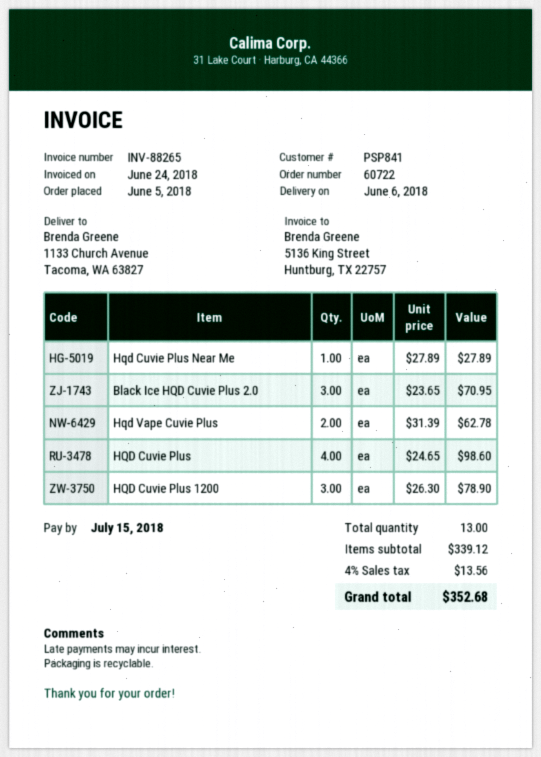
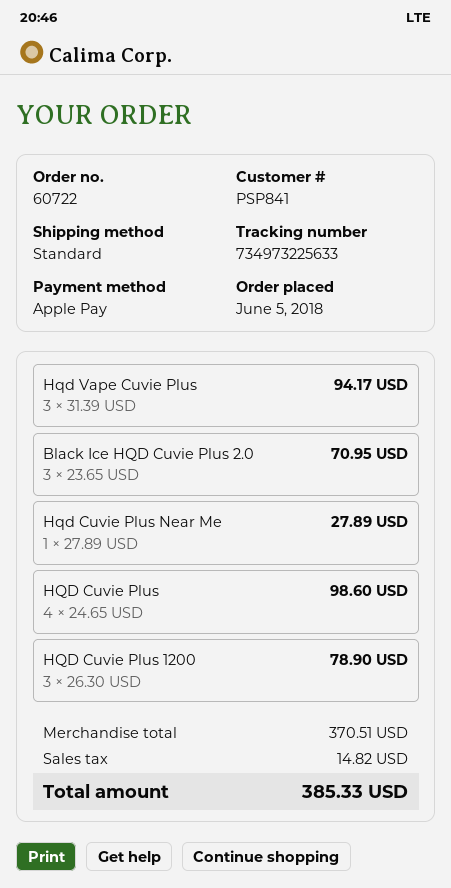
Hqd Vape Cuvie Plus: 2 x 31.39 = 62.78 -> 3 x 31.39 = 94.17
subtotal: 339.12 -> 370.51
tax: 13.56 -> 14.82
total: 352.68 -> 385.33

